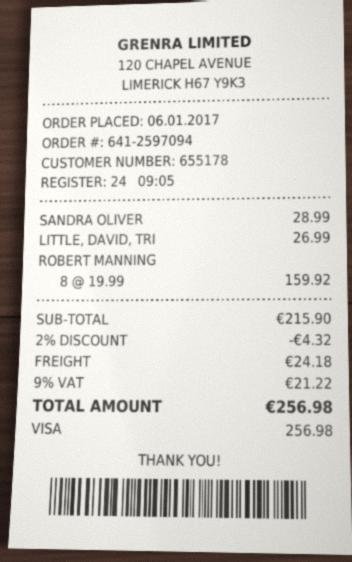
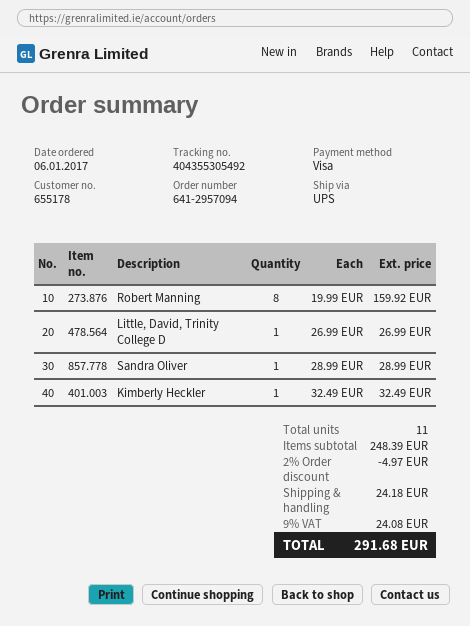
order number: 641-2597094 -> 641-2957094
Kimberly Heckler: none -> 1 x 32.49 = 32.49
subtotal: 215.90 -> 248.39
discount: 2% = 4.32 -> 2% = 4.97
tax: 9% = 21.22 -> 9% = 24.08
total: 256.98 -> 291.68

